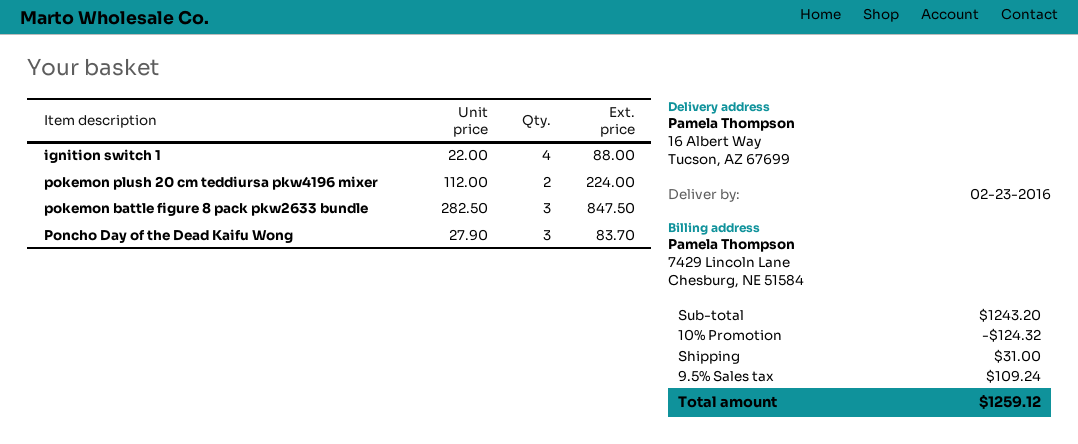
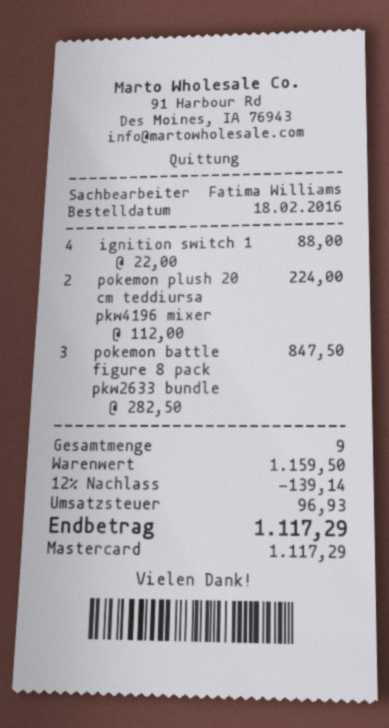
Poncho Day of the Dead Kaifu Wong: 3 x 27.90 = 83.70 -> none
subtotal: 1243.20 -> 1159.50
discount: 10% = 124.32 -> 12% = 139.14
shipping: 31.00 -> none
tax: 109.24 -> 96.93
total: 1259.12 -> 1117.29

